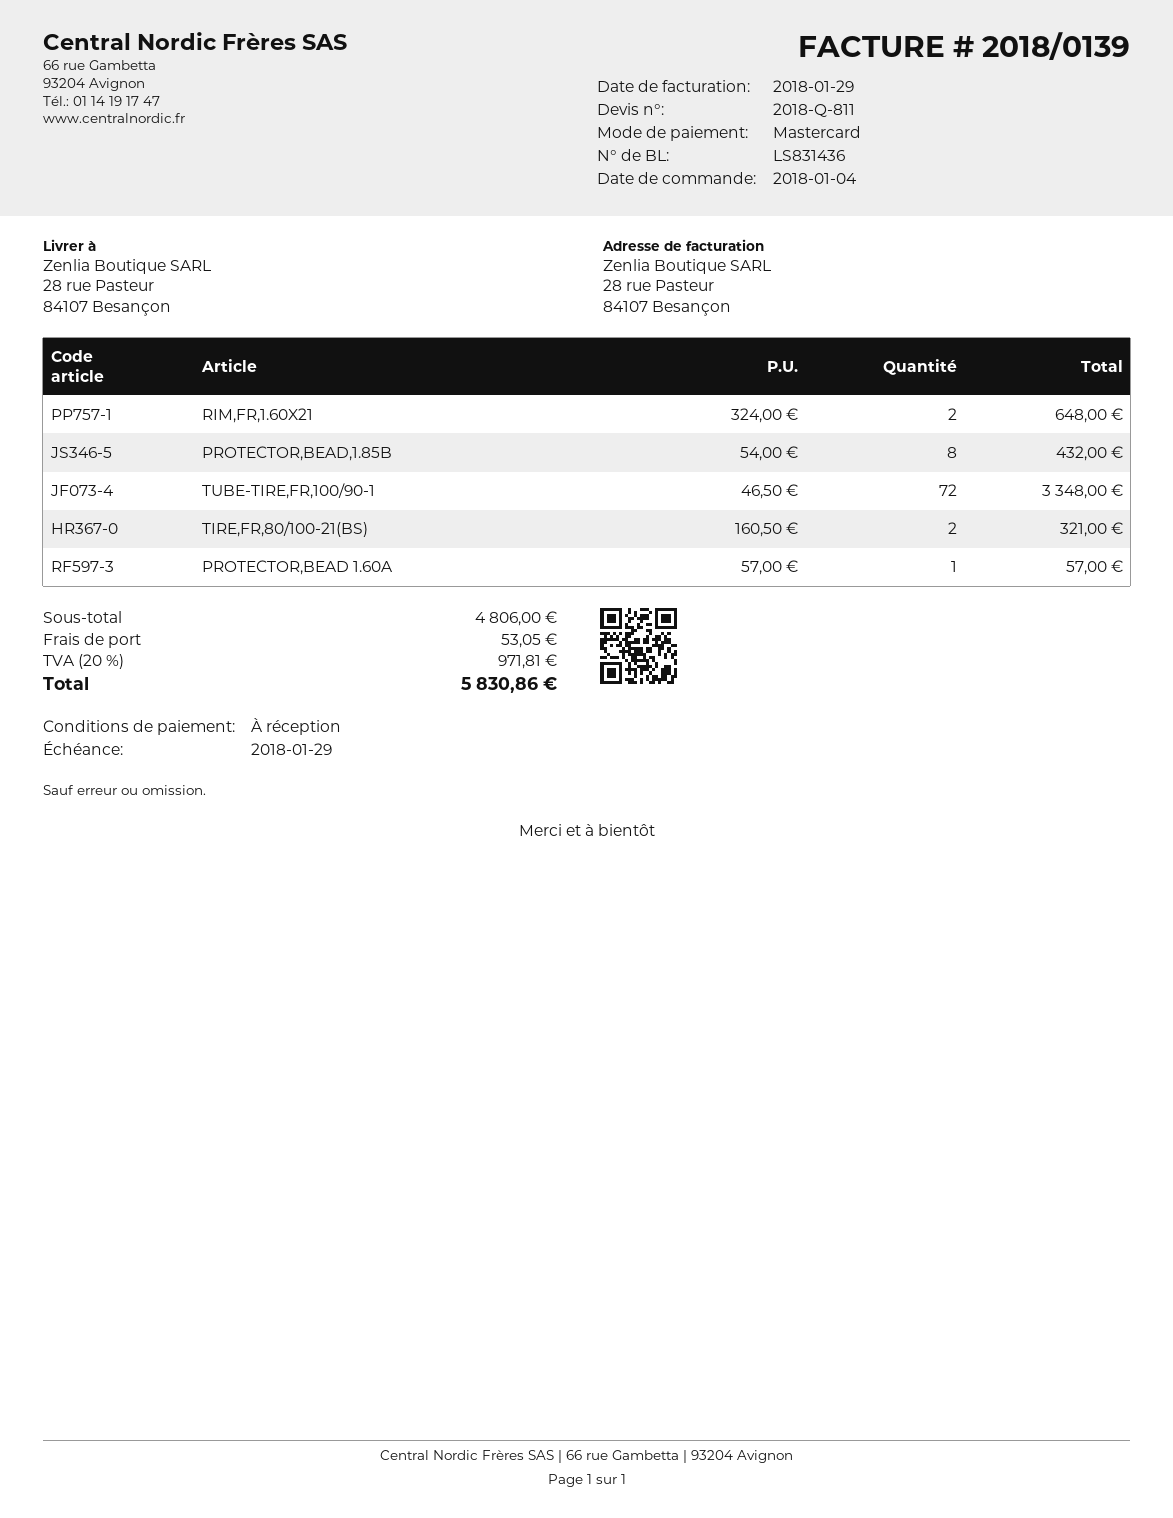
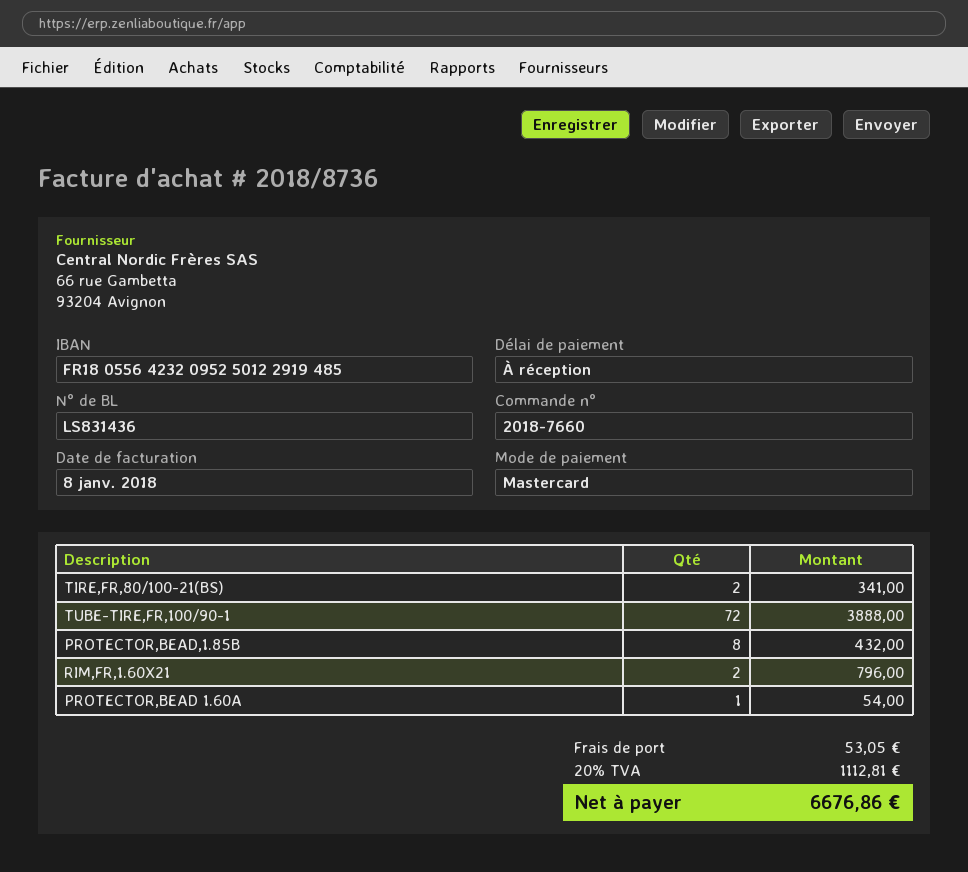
invoice number: 2018/0139 -> 2018/8736
invoice date: 2018-01-29 -> 2018-01-08
RIM,FR,1.60X21: 2 for 648.00 -> 2 for 796.00
TUBE-TIRE,FR,100/90-1: 72 for 3348.00 -> 72 for 3888.00
TIRE,FR,80/100-21(BS): 2 for 321.00 -> 2 for 341.00
PROTECTOR,BEAD 1.60A: 1 for 57.00 -> 1 for 54.00
tax: 20% = 971.81 -> 20% = 1112.81
total: 5830.86 -> 6676.86

